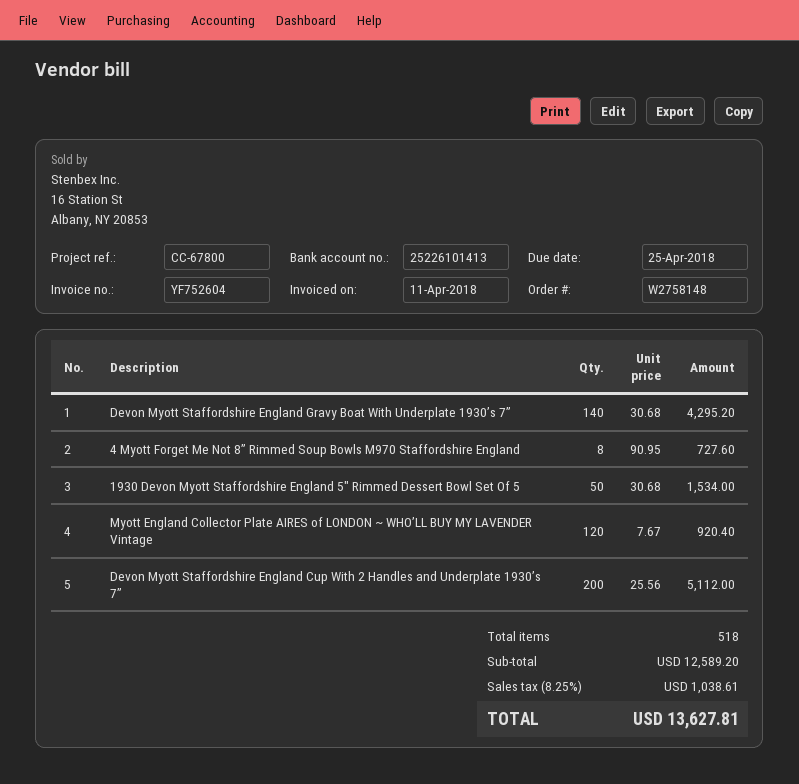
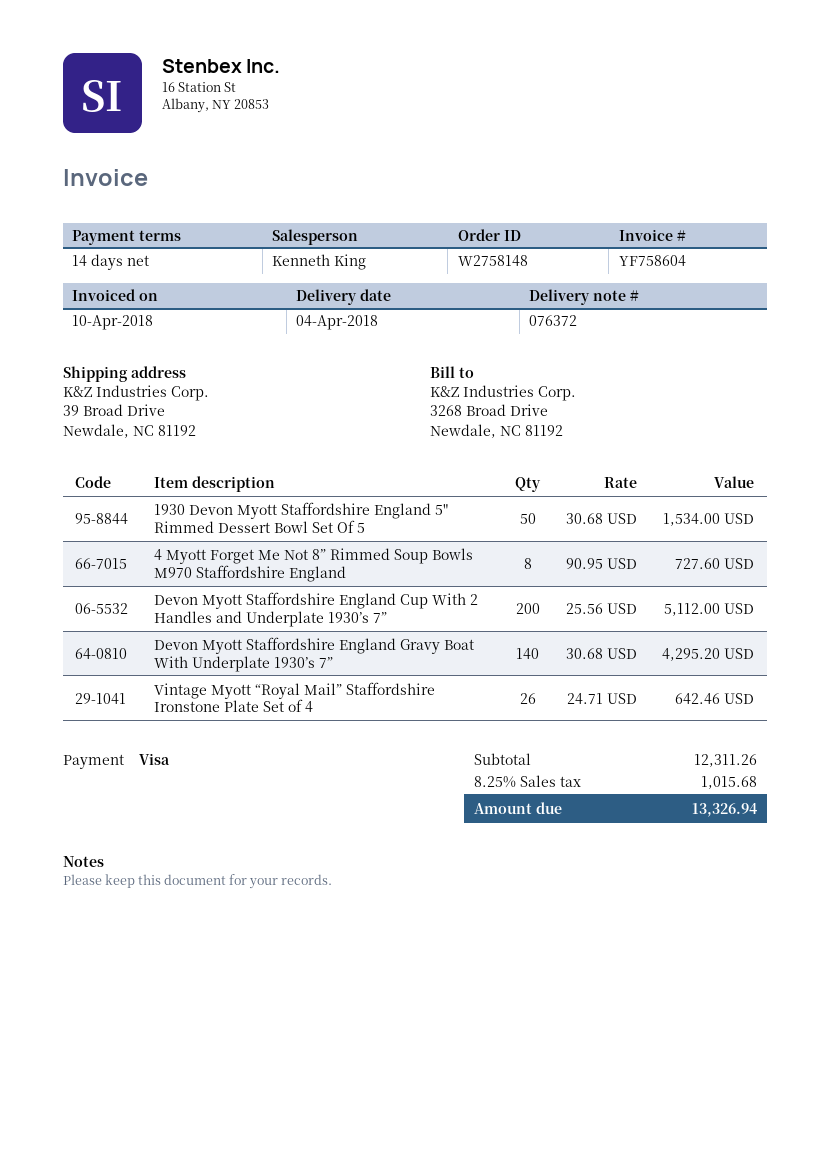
invoice number: YF752604 -> YF758604
invoice date: 2018-04-11 -> 2018-04-10
Myott England Collector Plate AIRES of LONDON ~ WHO’LL BUY MY LAVENDER Vintage: 120 x 7.67 = 920.40 -> none
Vintage Myott “Royal Mail” Staffordshire Ironstone Plate Set of 4: none -> 26 x 24.71 = 642.46
subtotal: 12589.20 -> 12311.26
tax: 8.25% = 1038.61 -> 8.25% = 1015.68
total: 13627.81 -> 13326.94

